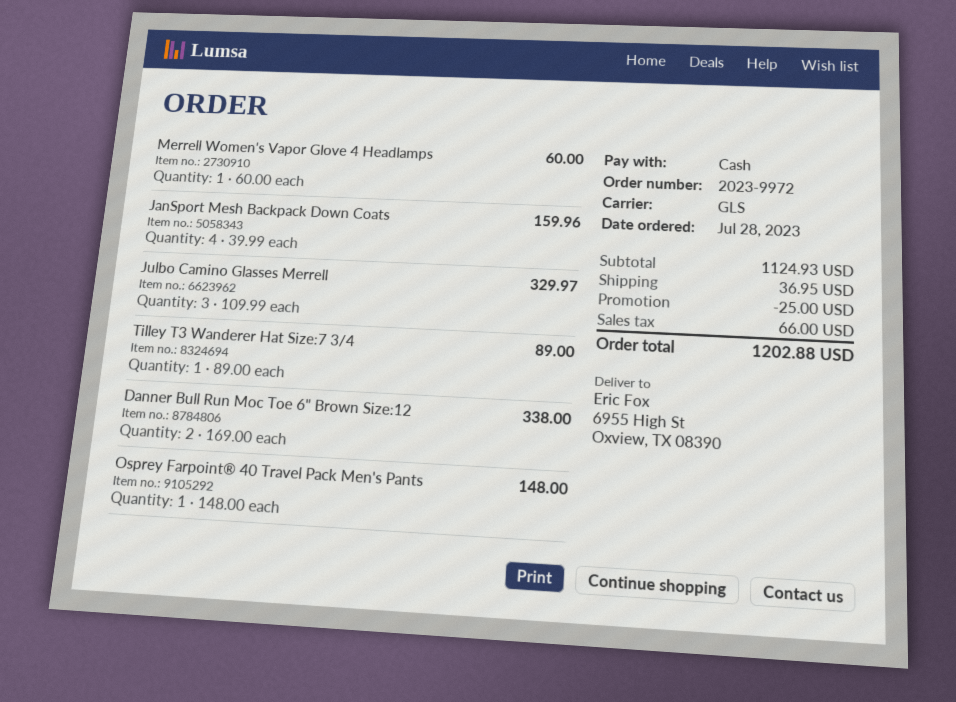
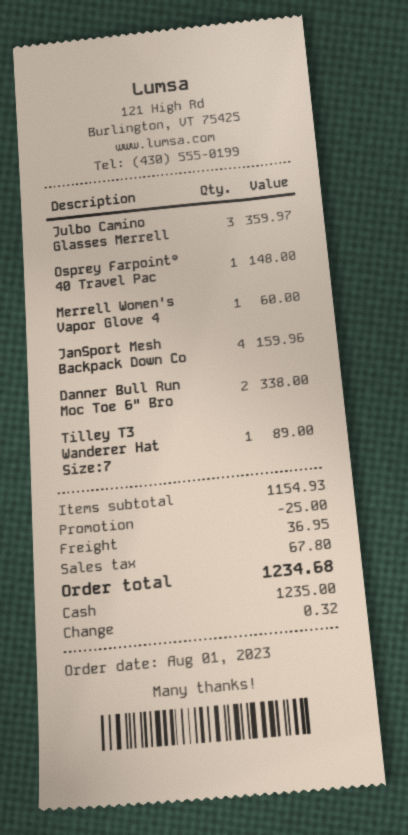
order date: 2023-07-28 -> 2023-08-01
Julbo Camino Glasses Merrell: 3 for 329.97 -> 3 for 359.97
subtotal: 1124.93 -> 1154.93
tax: 66.00 -> 67.80
total: 1202.88 -> 1234.68

